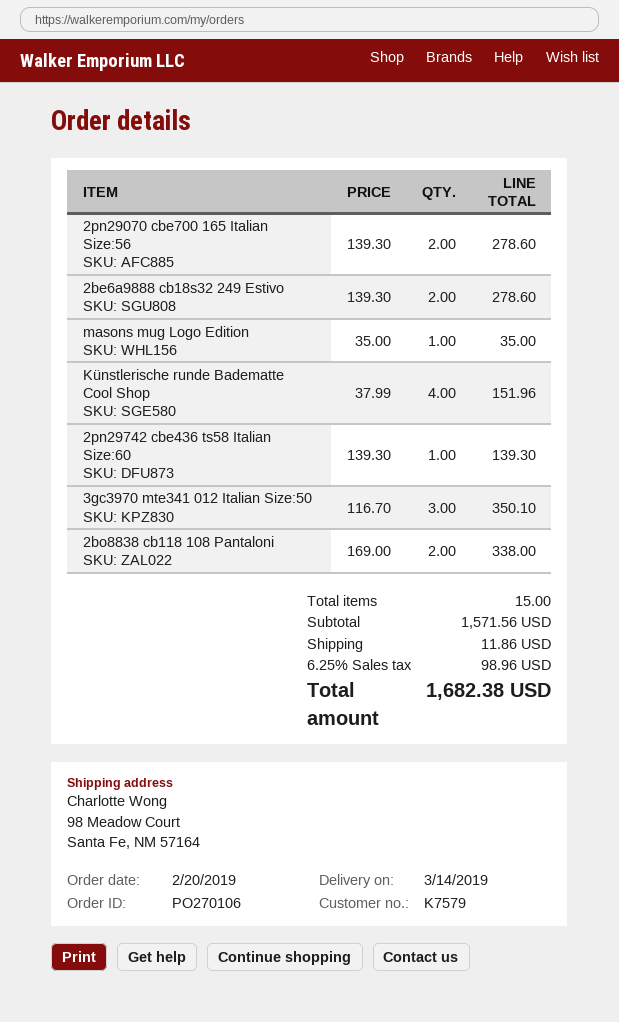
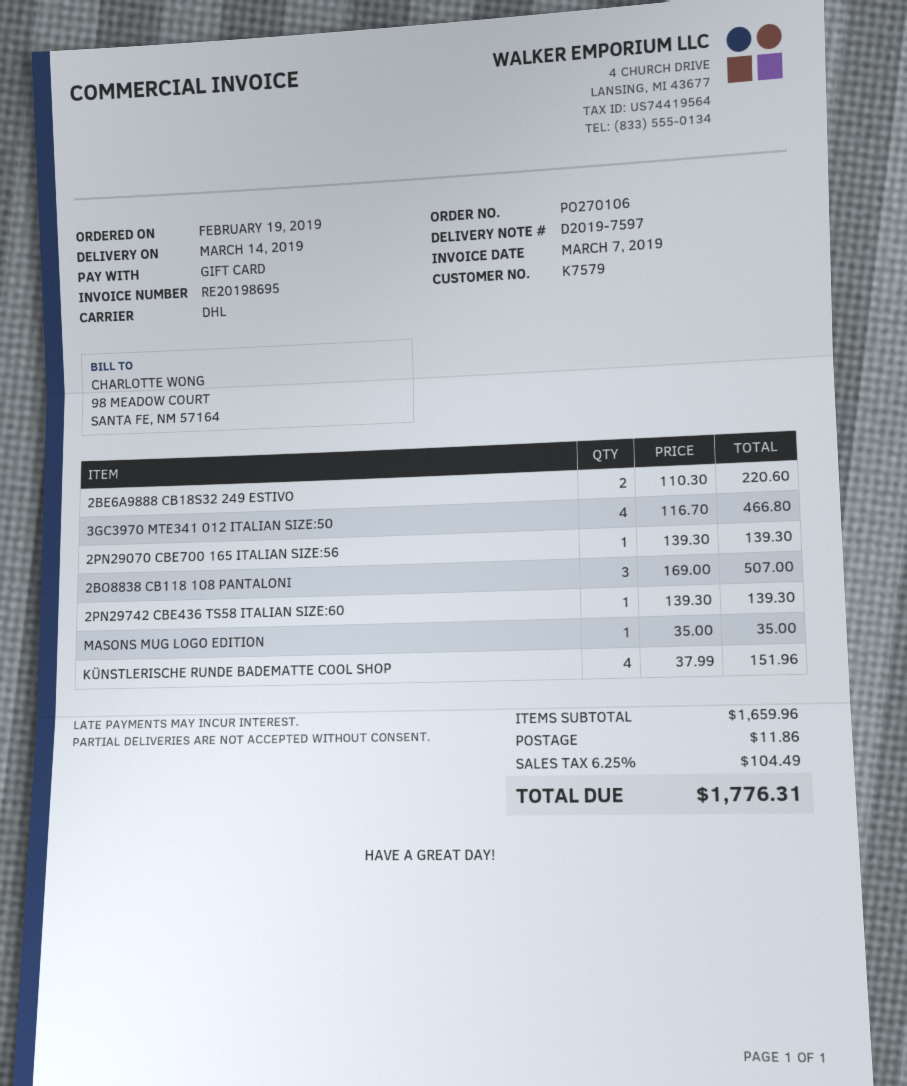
order date: 2019-02-20 -> 2019-02-19
2pn29070 cbe700 165 Italian Size:56: 2 x 139.30 = 278.60 -> 1 x 139.30 = 139.30
2be6a9888 cb18s32 249 Estivo: 2 x 139.30 = 278.60 -> 2 x 110.30 = 220.60
3gc3970 mte341 012 Italian Size:50: 3 x 116.70 = 350.10 -> 4 x 116.70 = 466.80
2bo8838 cb118 108 Pantaloni: 2 x 169.00 = 338.00 -> 3 x 169.00 = 507.00
subtotal: 1571.56 -> 1659.96
tax: 6.25% = 98.96 -> 6.25% = 104.49
total: 1682.38 -> 1776.31

